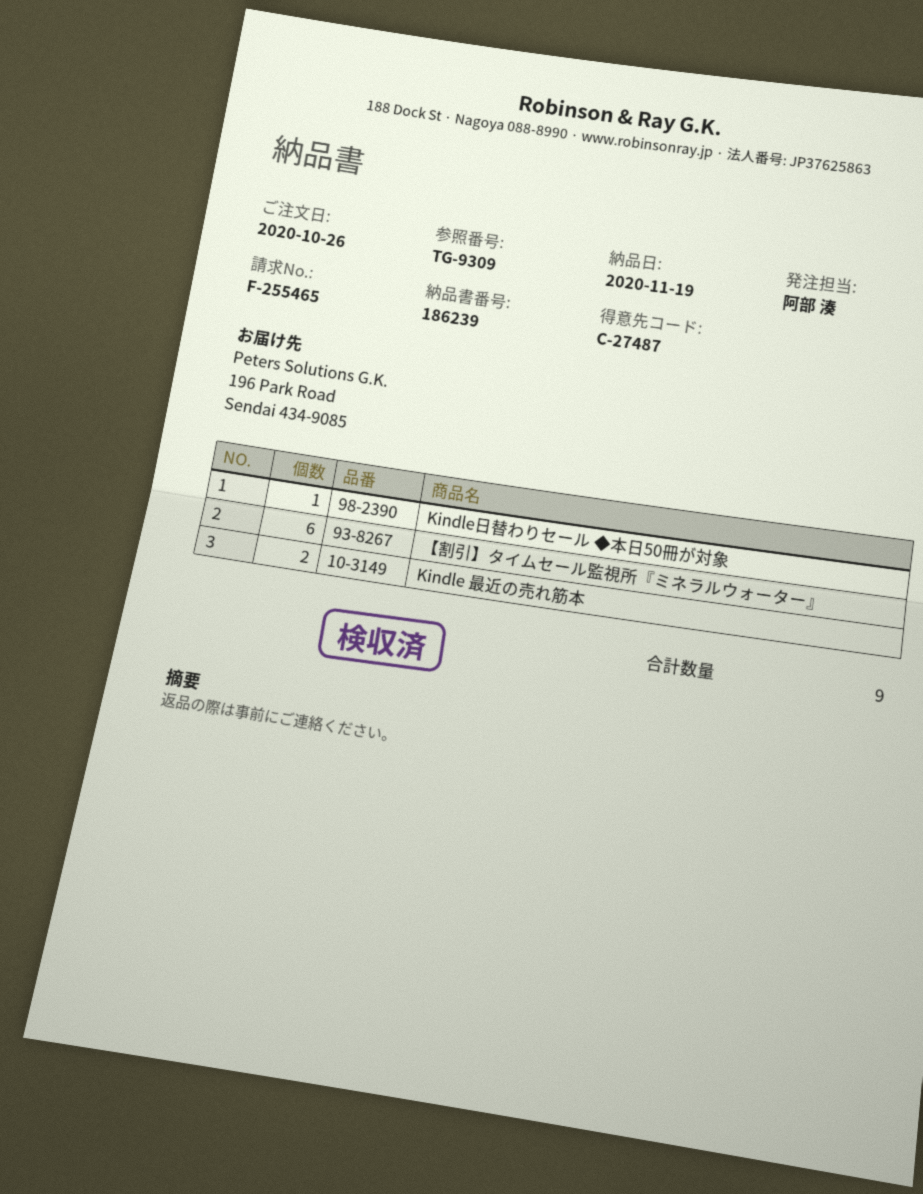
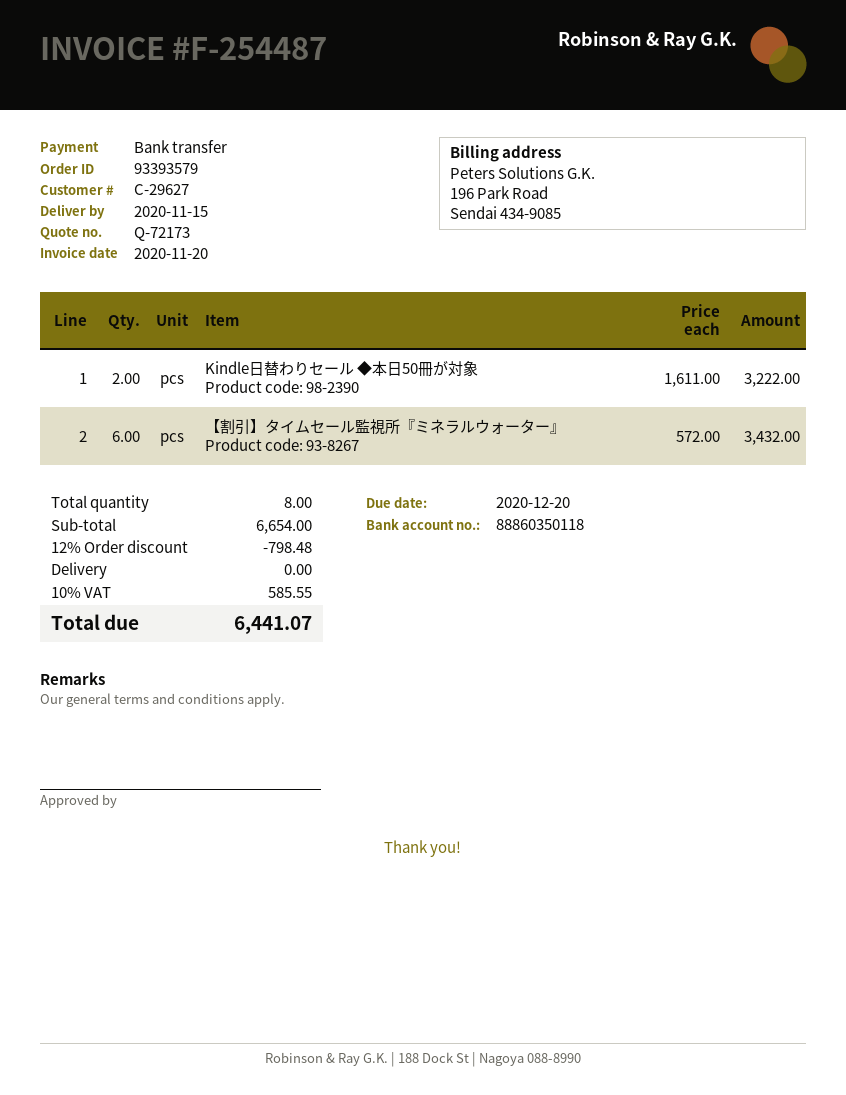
delivery date: 2020-11-19 -> 2020-11-15
invoice number: F-255465 -> F-254487
customer number: C-27487 -> C-29627
Kindle日替わりセール ◆本日50冊が対象: 1 -> 2
Kindle 最近の売れ筋本: 2 -> none
total quantity: 9 -> 8

